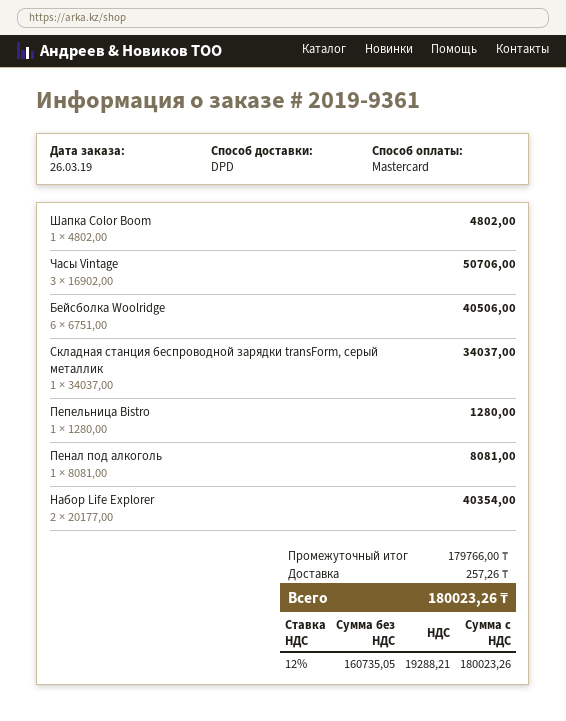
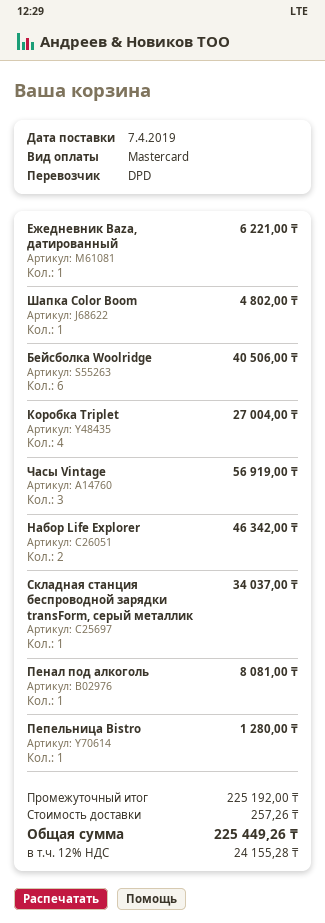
Часы Vintage: 3 for 50706.00 -> 3 for 56919.00
Набор Life Explorer: 2 for 40354.00 -> 2 for 46342.00
Ежедневник Baza, датированный: none -> 1 for 6221.00
Коробка Triplet: none -> 4 for 27004.00
subtotal: 179766.00 -> 225192.00
tax: 12% = 19288.21 -> 12% = 24155.28
total: 180023.26 -> 225449.26

